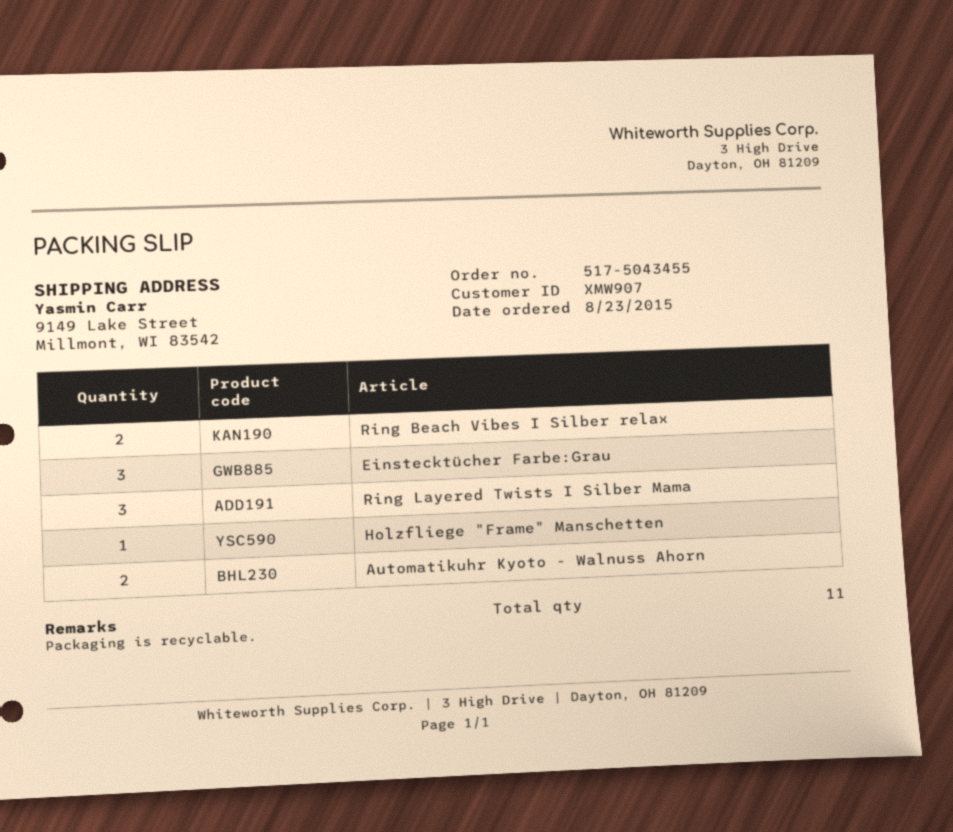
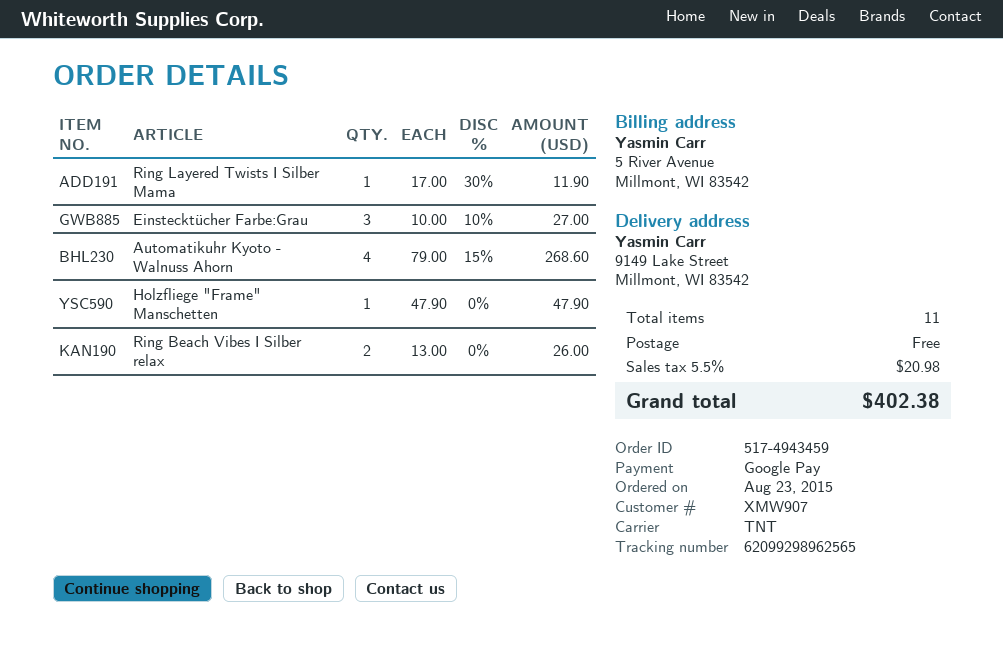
order number: 517-5043455 -> 517-4943459
Ring Layered Twists I Silber Mama: 3 -> 1
Automatikuhr Kyoto - Walnuss Ahorn: 2 -> 4

